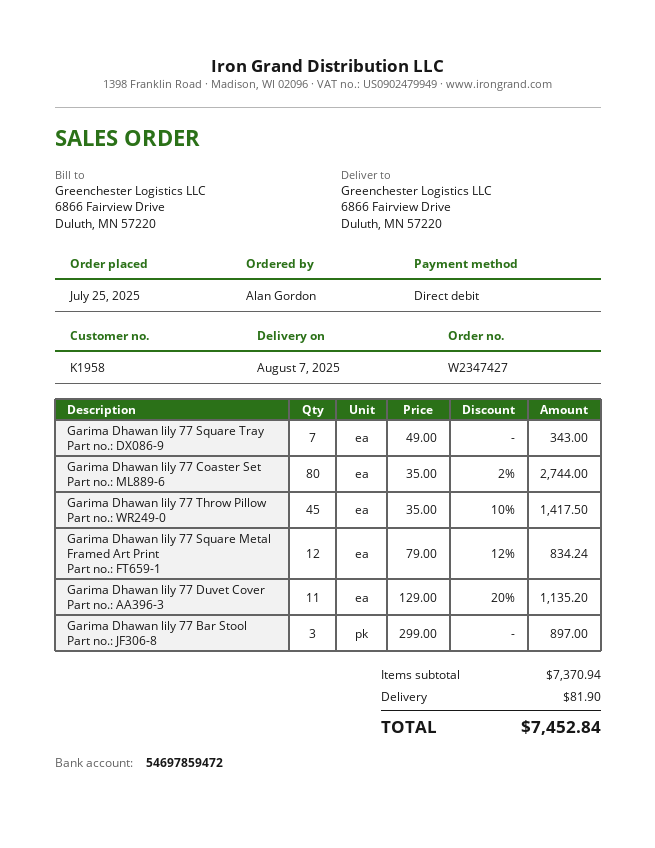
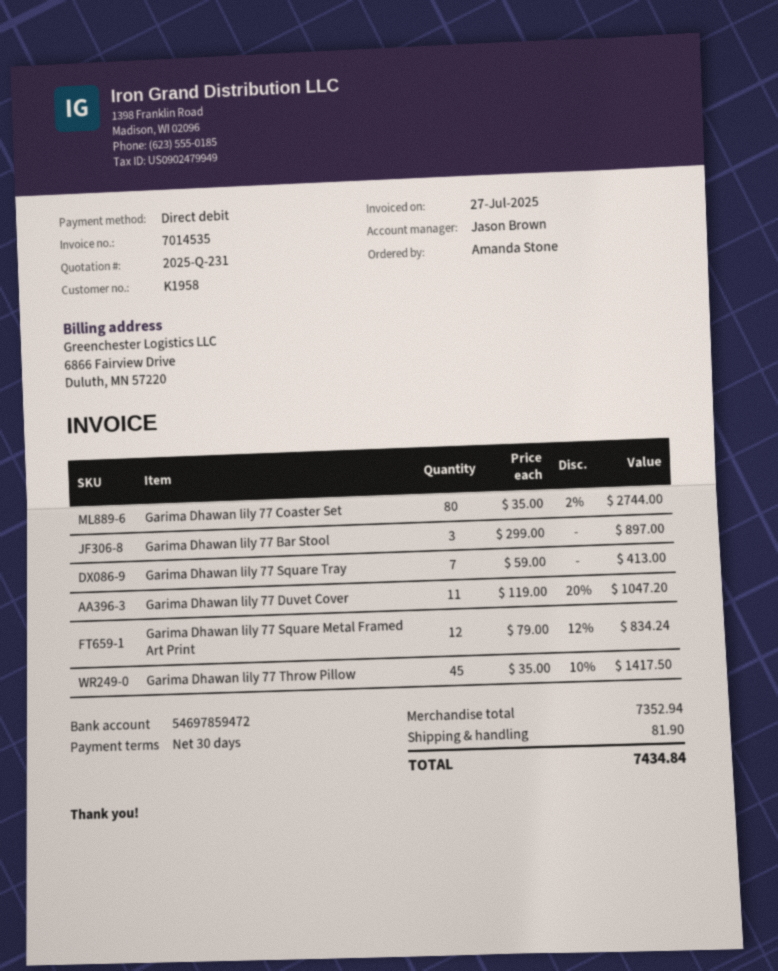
ordered by: Alan Gordon -> Amanda Stone
Garima Dhawan lily 77 Square Tray: 7 x 49.00 = 343.00 -> 7 x 59.00 = 413.00
Garima Dhawan lily 77 Duvet Cover: 11 x 129.00 - 20% = 1135.20 -> 11 x 119.00 - 20% = 1047.20
subtotal: 7370.94 -> 7352.94
total: 7452.84 -> 7434.84

